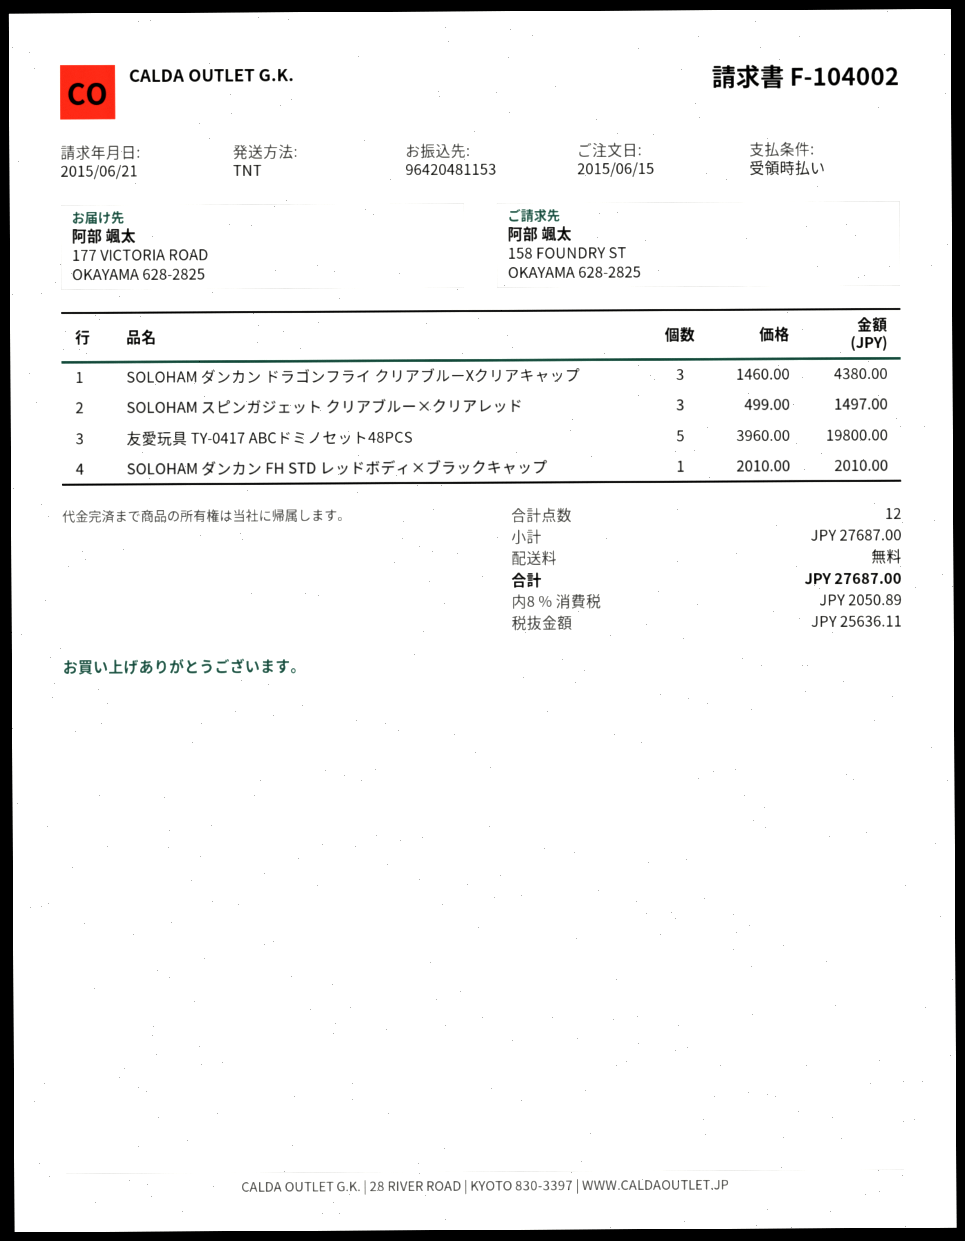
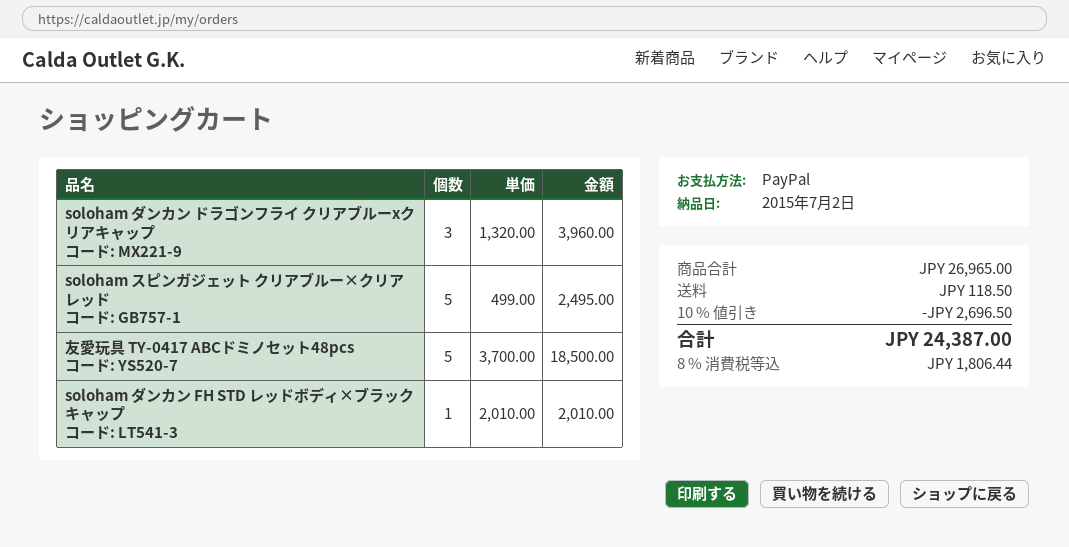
SOLOHAM ダンカン ドラゴンフライ クリアブルーXクリアキャップ: 3 x 1460.00 = 4380.00 -> 3 x 1320.00 = 3960.00
SOLOHAM スピンガジェット クリアブルー×クリアレッド: 3 x 499.00 = 1497.00 -> 5 x 499.00 = 2495.00
友愛玩具 TY-0417 ABCドミノセット48PCS: 5 x 3960.00 = 19800.00 -> 5 x 3700.00 = 18500.00
subtotal: 27687.00 -> 26965.00
discount: none -> 10% = 2696.50
shipping: 0.00 -> 118.50
tax: 8% = 2050.89 -> 8% = 1806.44
total: 27687.00 -> 24387.00

